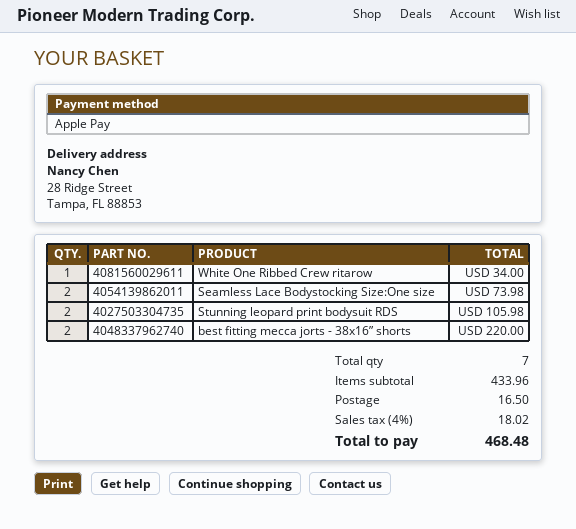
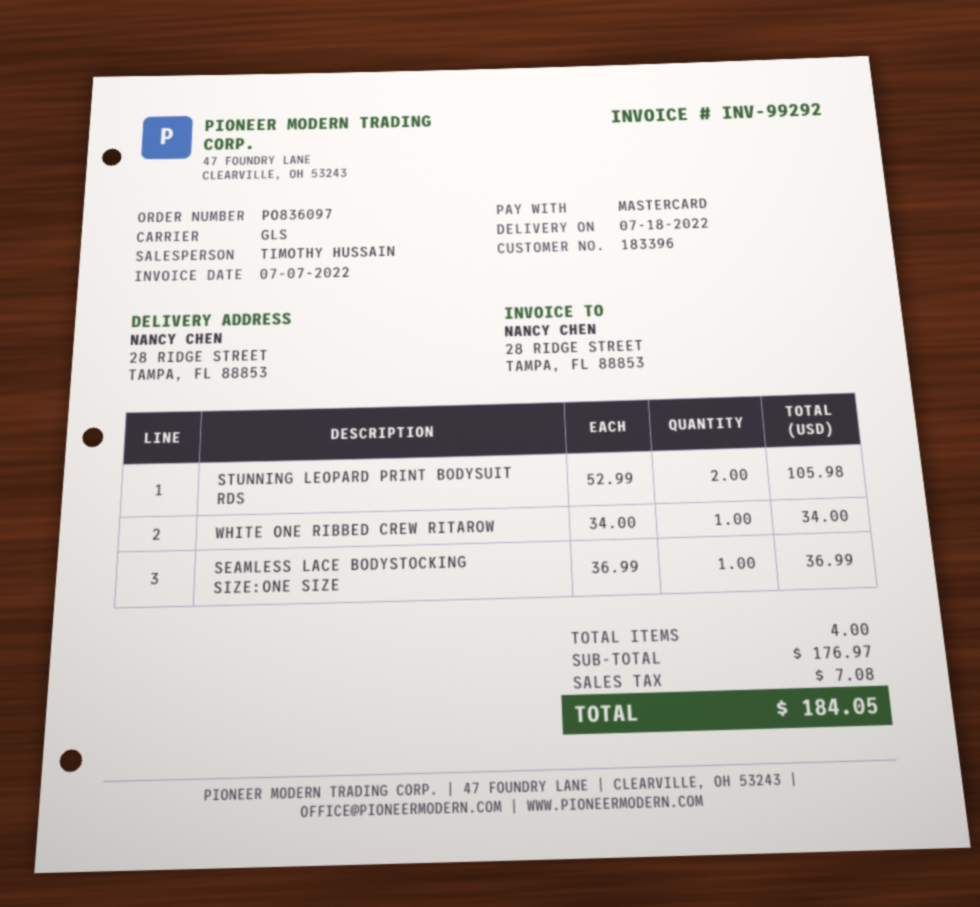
payment method: Apple Pay -> Mastercard
Seamless Lace Bodystocking Size:One size: 2 for 73.98 -> 1 for 36.99
best fitting mecca jorts - 38x16” shorts: 2 for 220.00 -> none
total quantity: 7 -> 4
subtotal: 433.96 -> 176.97
shipping: 16.50 -> none
tax: 18.02 -> 7.08
total: 468.48 -> 184.05

